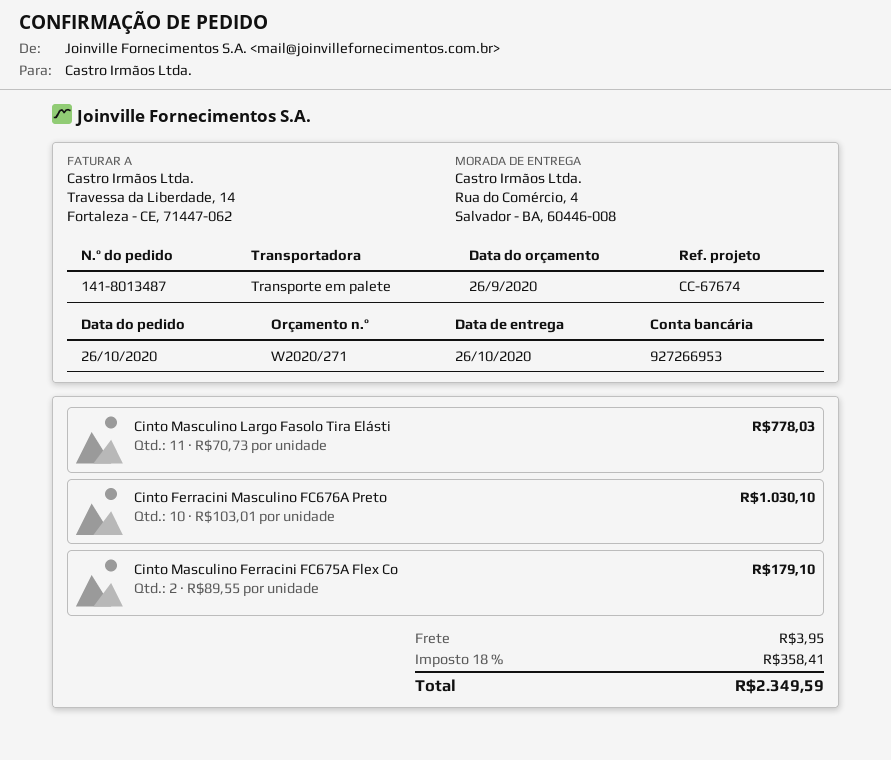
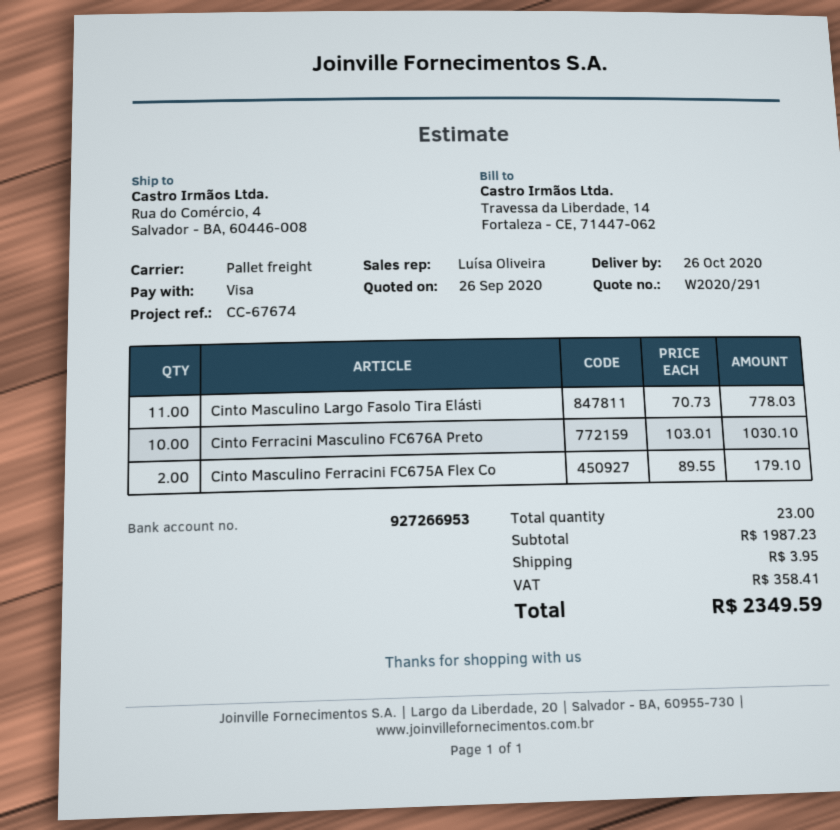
quote number: W2020/271 -> W2020/291

